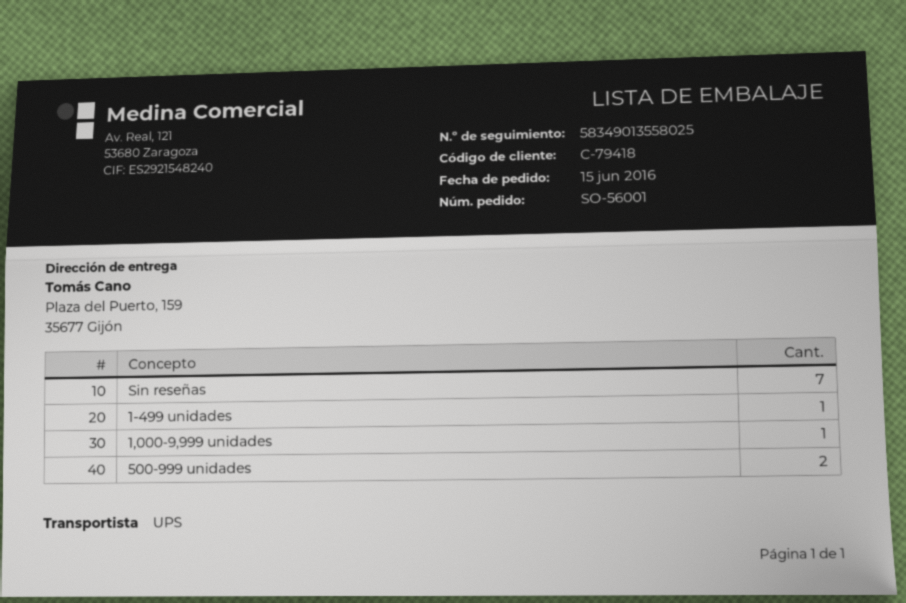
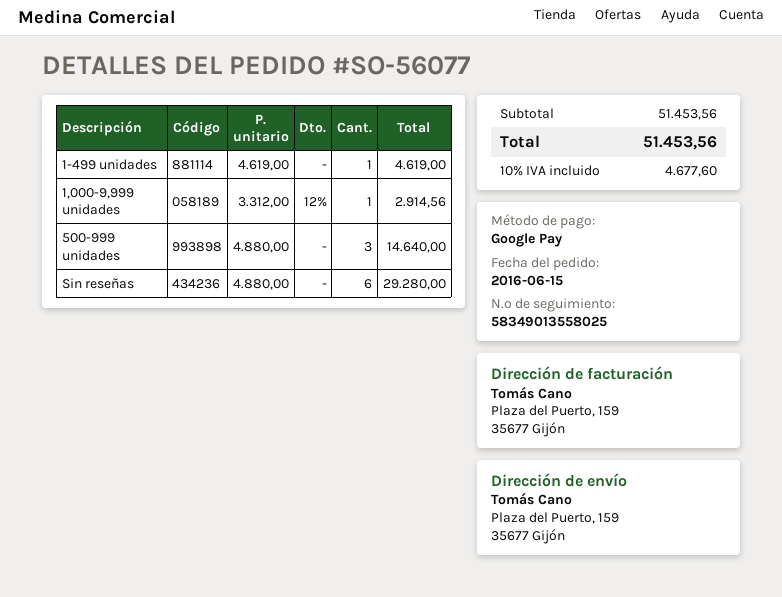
order number: SO-56001 -> SO-56077
Sin reseñas: 7 -> 6
500-999 unidades: 2 -> 3

